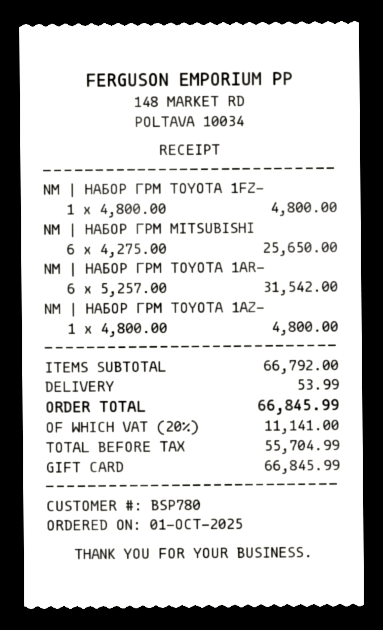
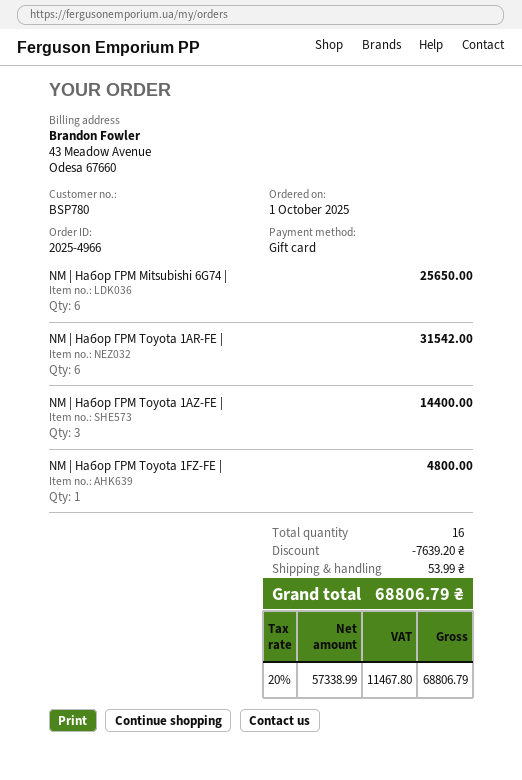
NM | НАБОР ГРМ TOYOTA 1AZ-: 1 for 4800.00 -> 3 for 14400.00
discount: none -> 7639.20
net: 55704.99 -> 57338.99
tax: 20% = 11141.00 -> 20% = 11467.80
total: 66845.99 -> 68806.79

